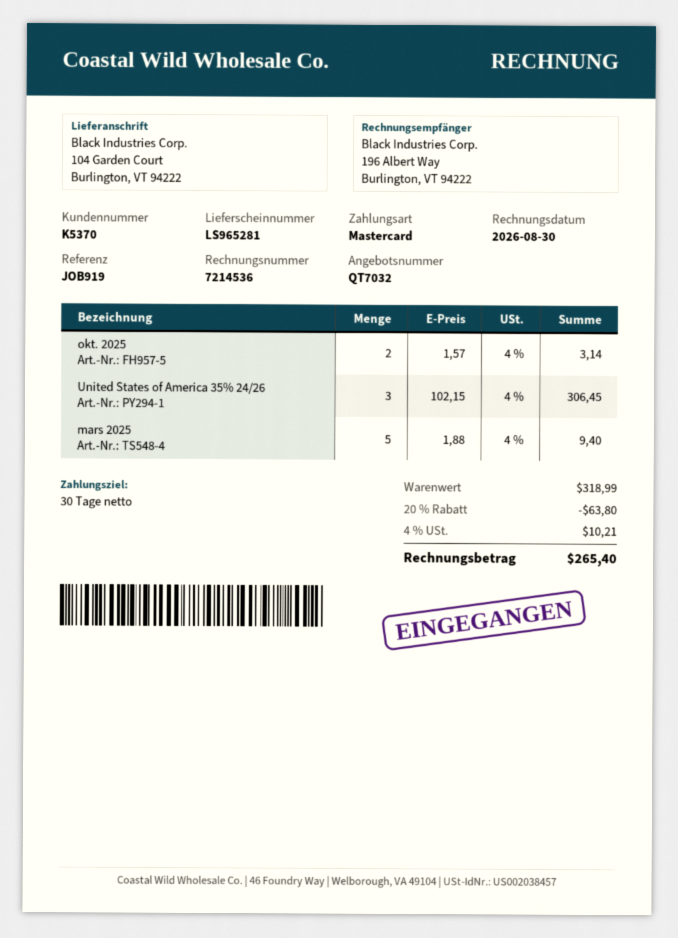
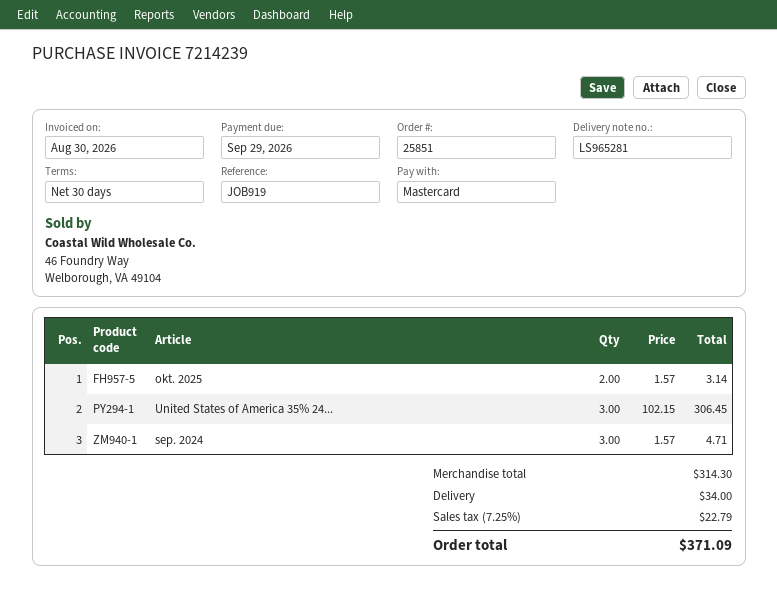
invoice number: 7214536 -> 7214239
mars 2025: 5 x 1.88 = 9.40 -> none
sep. 2024: none -> 3 x 1.57 = 4.71
subtotal: 318.99 -> 314.30
discount: 20% = 63.80 -> none
shipping: none -> 34.00
tax: 4% = 10.21 -> 7.25% = 22.79
total: 265.40 -> 371.09

